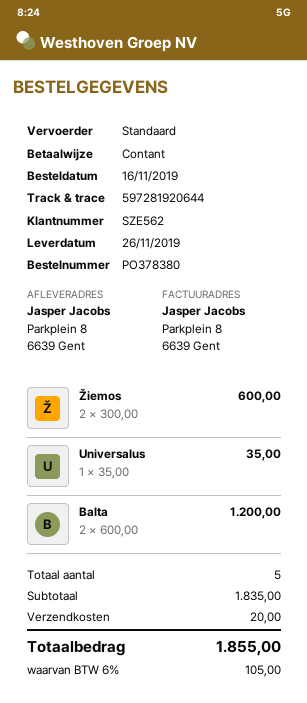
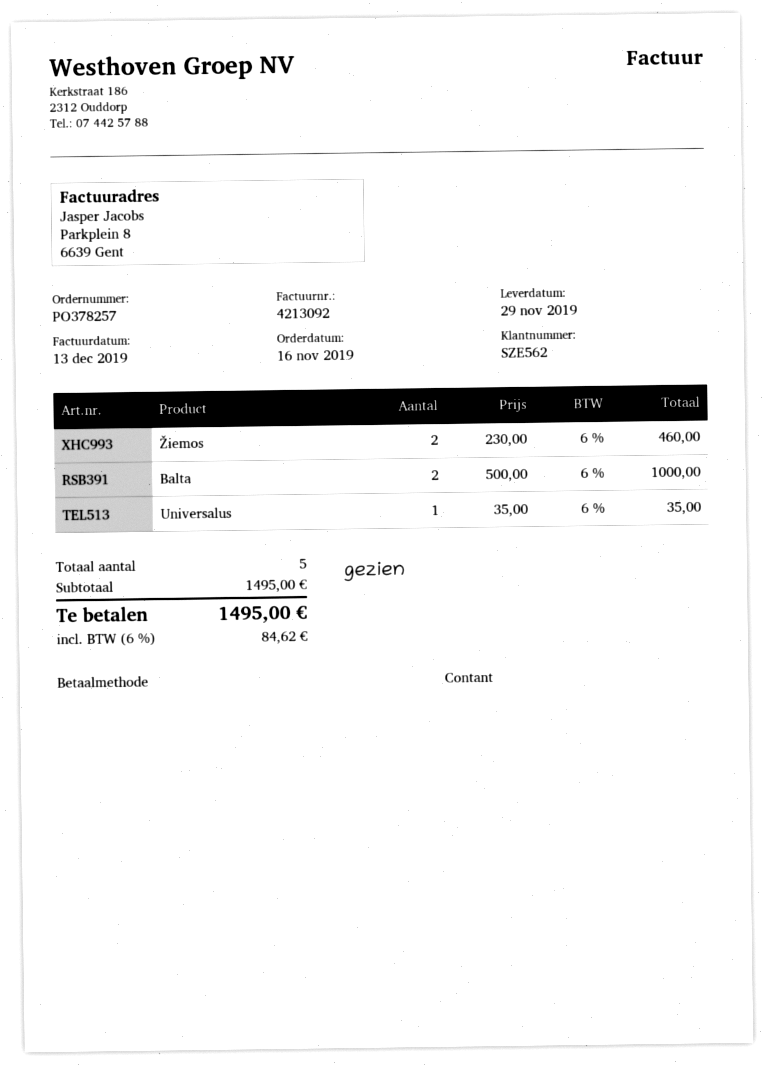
order number: PO378380 -> PO378257
delivery date: 2019-11-26 -> 2019-11-29
Žiemos: 2 x 300.00 = 600.00 -> 2 x 230.00 = 460.00
Balta: 2 x 600.00 = 1200.00 -> 2 x 500.00 = 1000.00
subtotal: 1835.00 -> 1495.00
shipping: 20.00 -> none
tax: 6% = 105.00 -> 6% = 84.62
total: 1855.00 -> 1495.00

